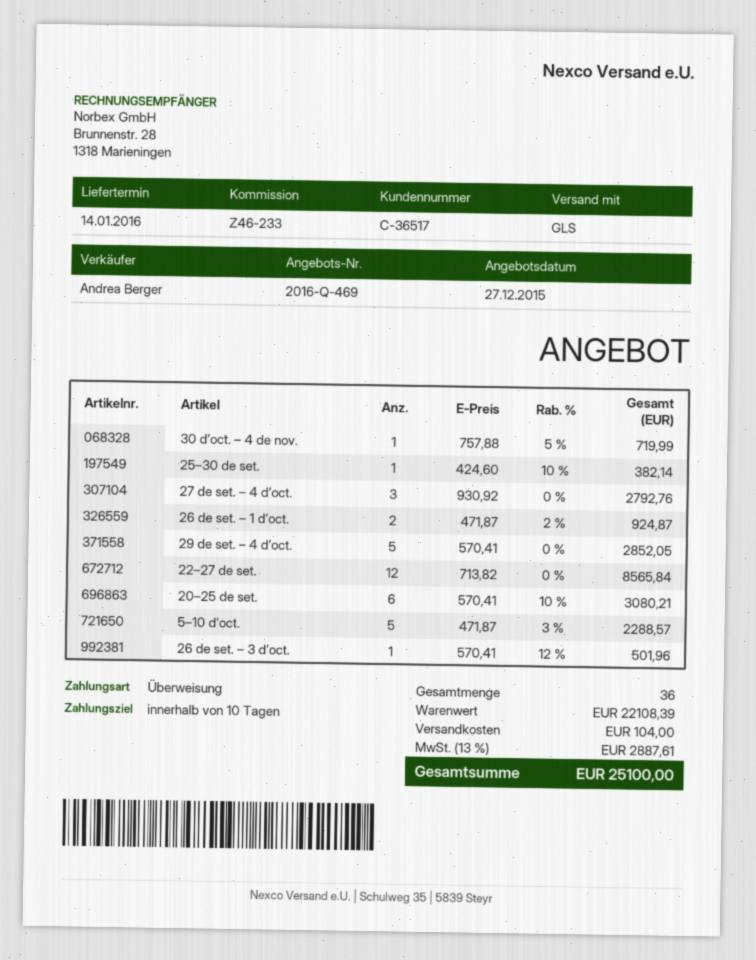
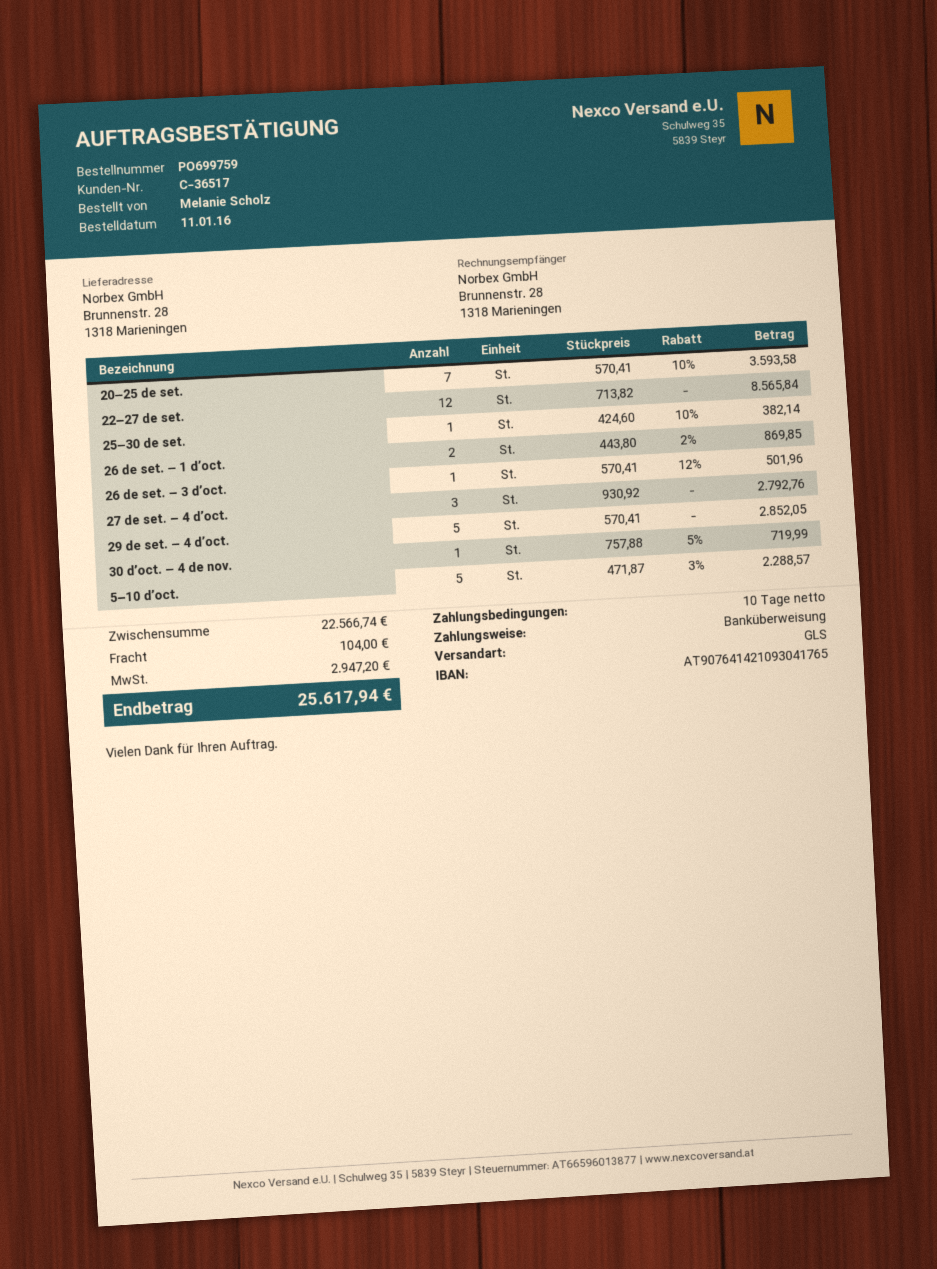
26 de set. – 1 d’oct.: 2 x 471.87 - 2% = 924.87 -> 2 x 443.80 - 2% = 869.85
20–25 de set.: 6 x 570.41 - 10% = 3080.21 -> 7 x 570.41 - 10% = 3593.58
subtotal: 22108.39 -> 22566.74
tax: 2887.61 -> 2947.20
total: 25100.00 -> 25617.94

